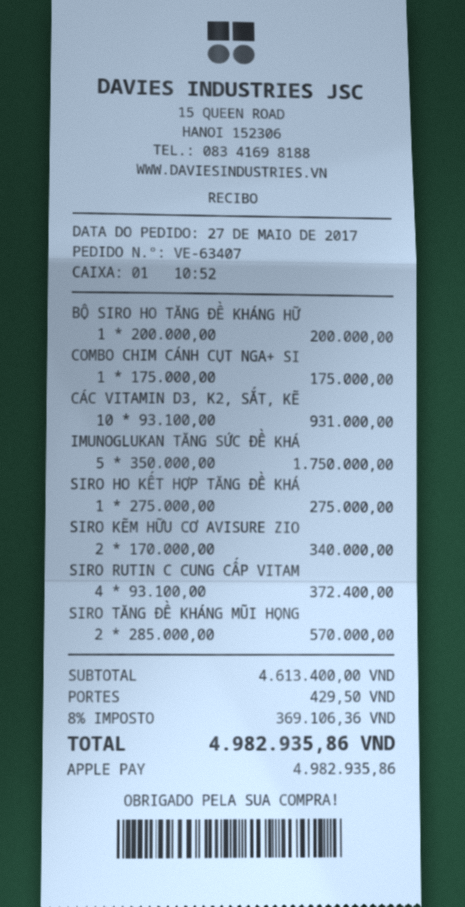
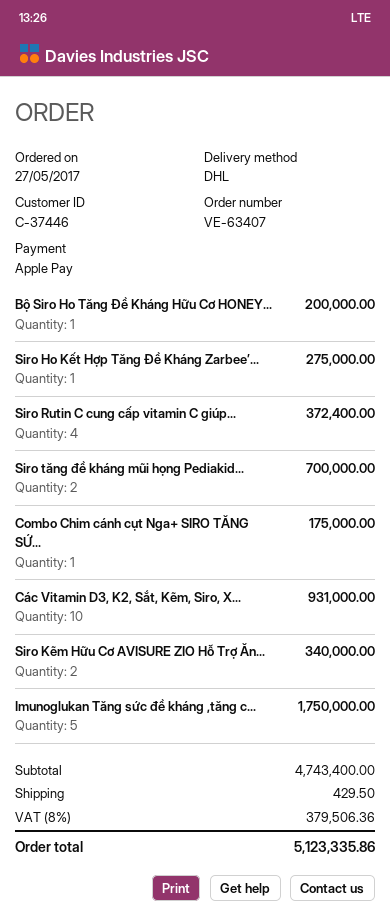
SIRO TĂNG ĐỀ KHÁNG MŨI HỌNG: 2 for 570000.00 -> 2 for 700000.00
subtotal: 4613400.00 -> 4743400.00
tax: 8% = 369106.36 -> 8% = 379506.36
total: 4982935.86 -> 5123335.86

